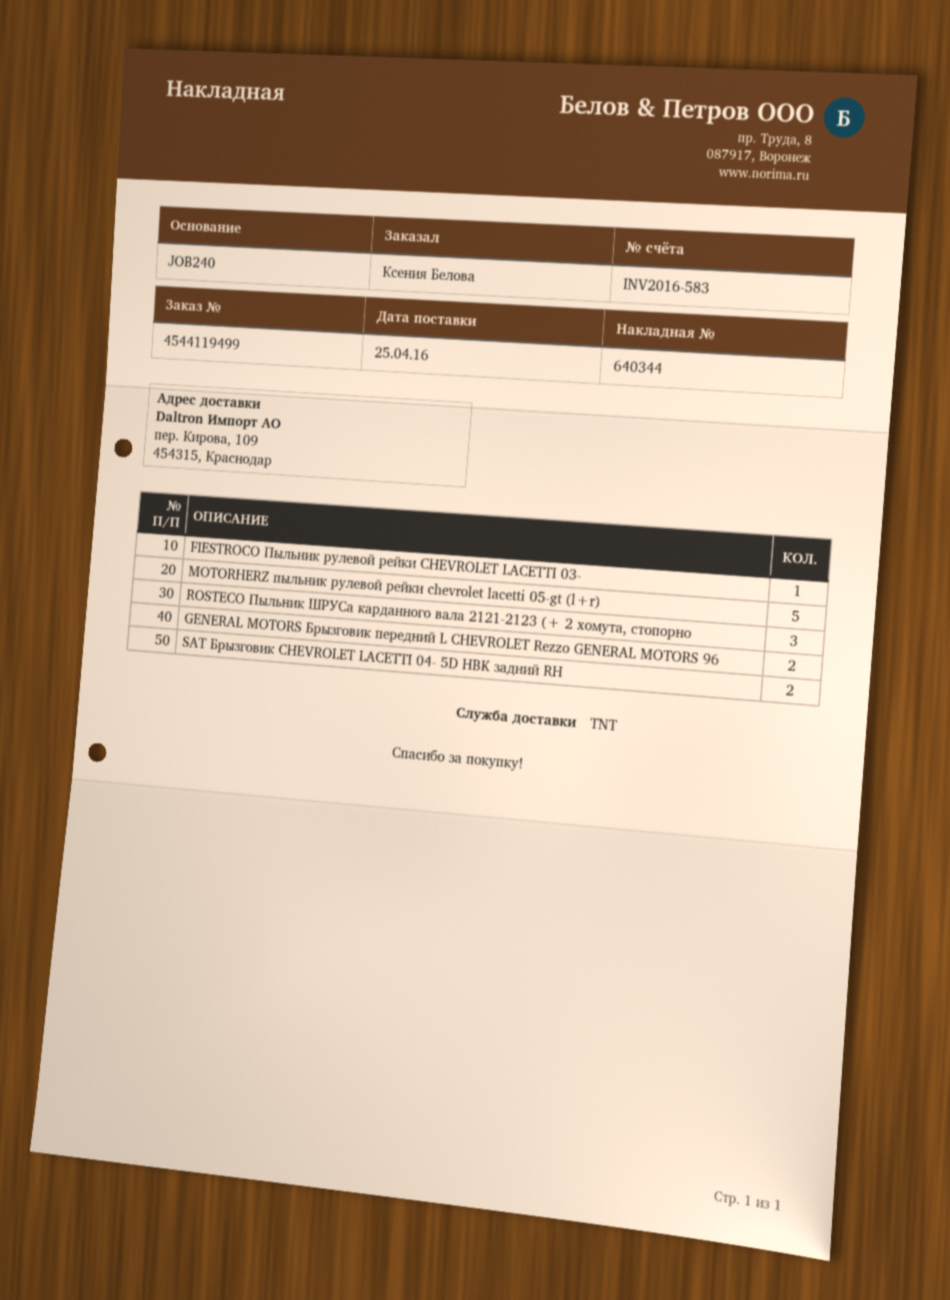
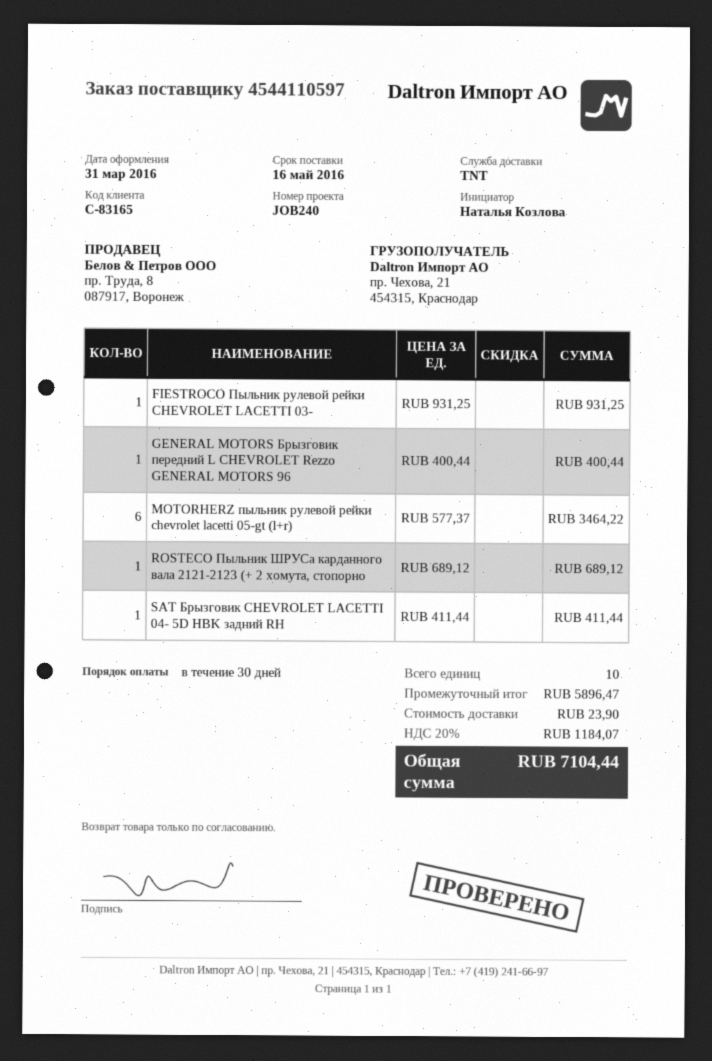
order number: 4544119499 -> 4544110597
delivery date: 2016-04-25 -> 2016-05-16
ordered by: Ксения Белова -> Наталья Козлова
ship to: пер. Кирова, 109, 454315, Краснодар -> пр. Чехова, 21, 454315, Краснодар
MOTORHERZ пыльник рулевой рейки chevrolet lacetti 05-gt (l+r): 5 -> 6
ROSTECO Пыльник ШРУСа карданного вала 2121-2123 (+ 2 хомута, стопорно: 3 -> 1
GENERAL MOTORS Брызговик передний L CHEVROLET Rezzo GENERAL MOTORS 96: 2 -> 1
SAT Брызговик CHEVROLET LACETTI 04- 5D HBK задний RH: 2 -> 1

